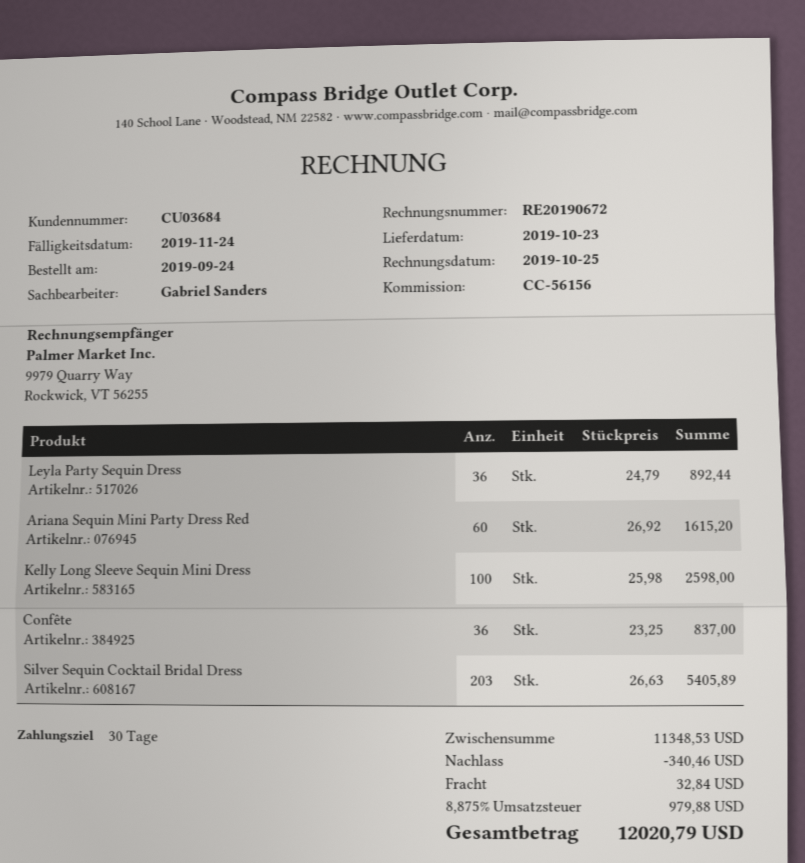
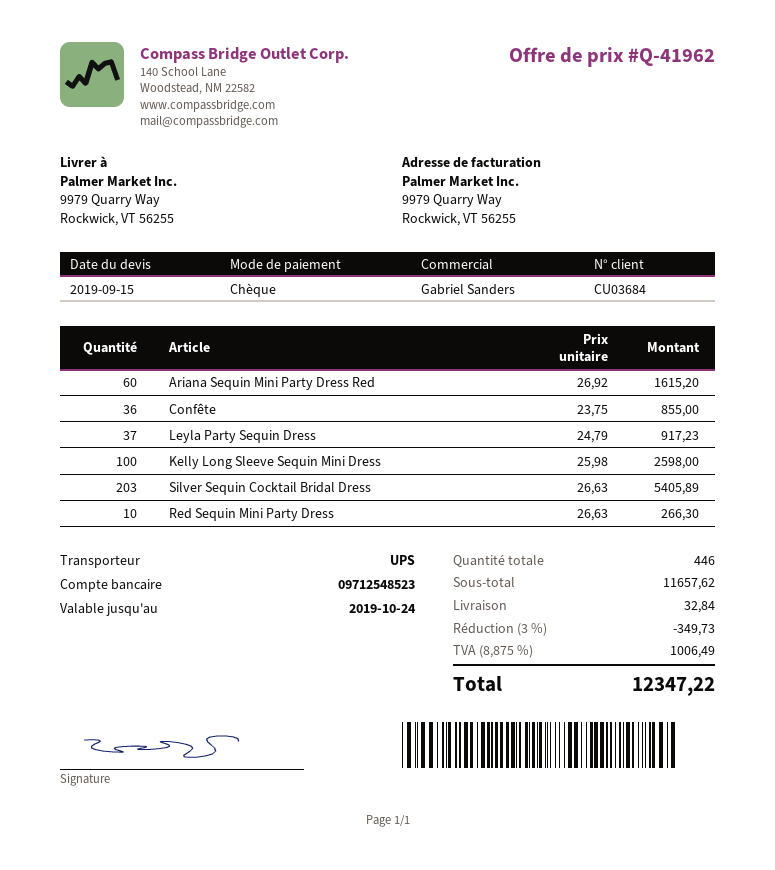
Leyla Party Sequin Dress: 36 x 24.79 = 892.44 -> 37 x 24.79 = 917.23
Confête: 36 x 23.25 = 837.00 -> 36 x 23.75 = 855.00
Red Sequin Mini Party Dress: none -> 10 x 26.63 = 266.30
subtotal: 11348.53 -> 11657.62
discount: 340.46 -> 349.73
tax: 8.875% = 979.88 -> 8.875% = 1006.49
total: 12020.79 -> 12347.22

